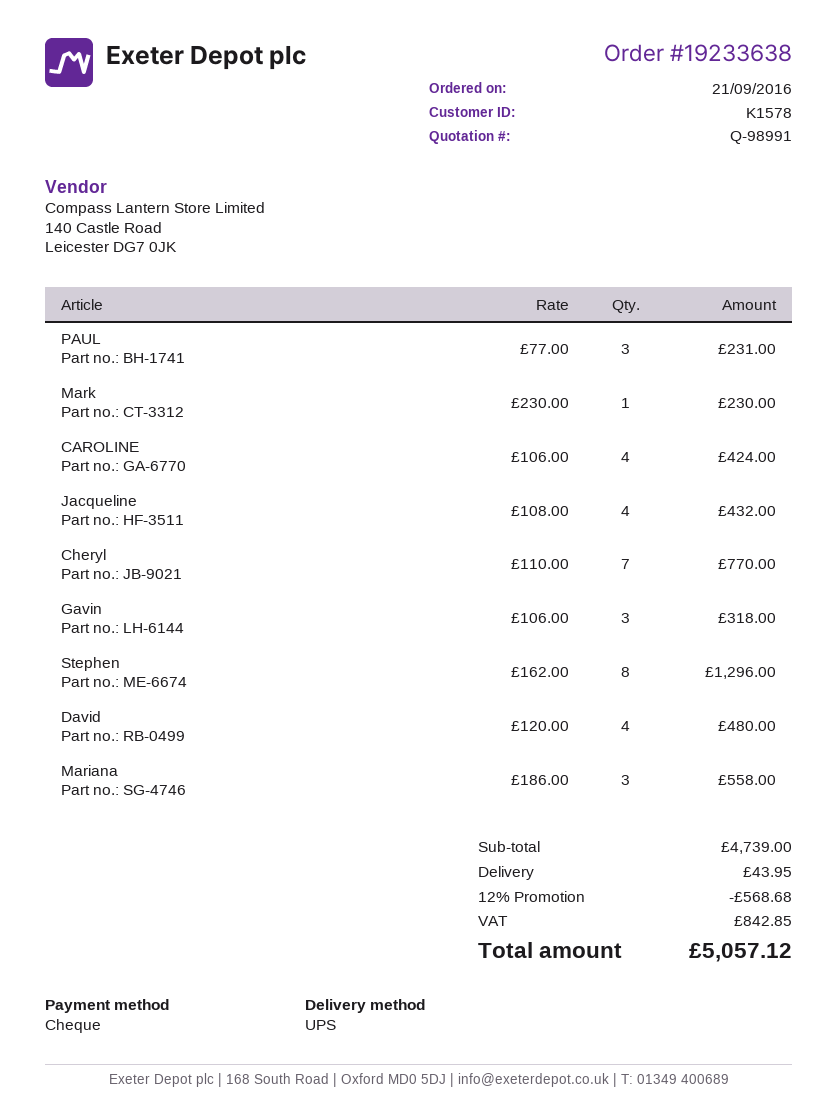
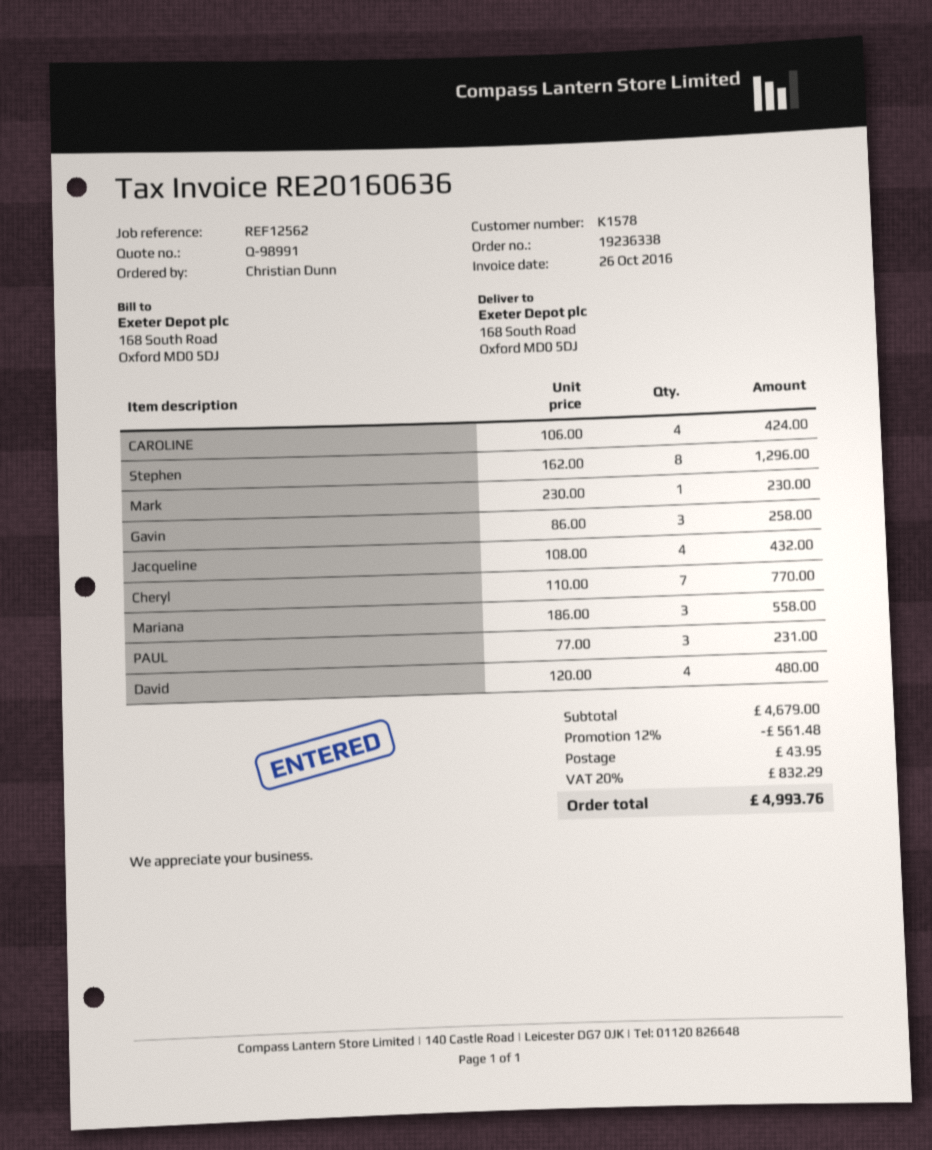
order number: 19233638 -> 19236338
Gavin: 3 x 106.00 = 318.00 -> 3 x 86.00 = 258.00
subtotal: 4739.00 -> 4679.00
discount: 12% = 568.68 -> 12% = 561.48
tax: 842.85 -> 832.29
total: 5057.12 -> 4993.76

